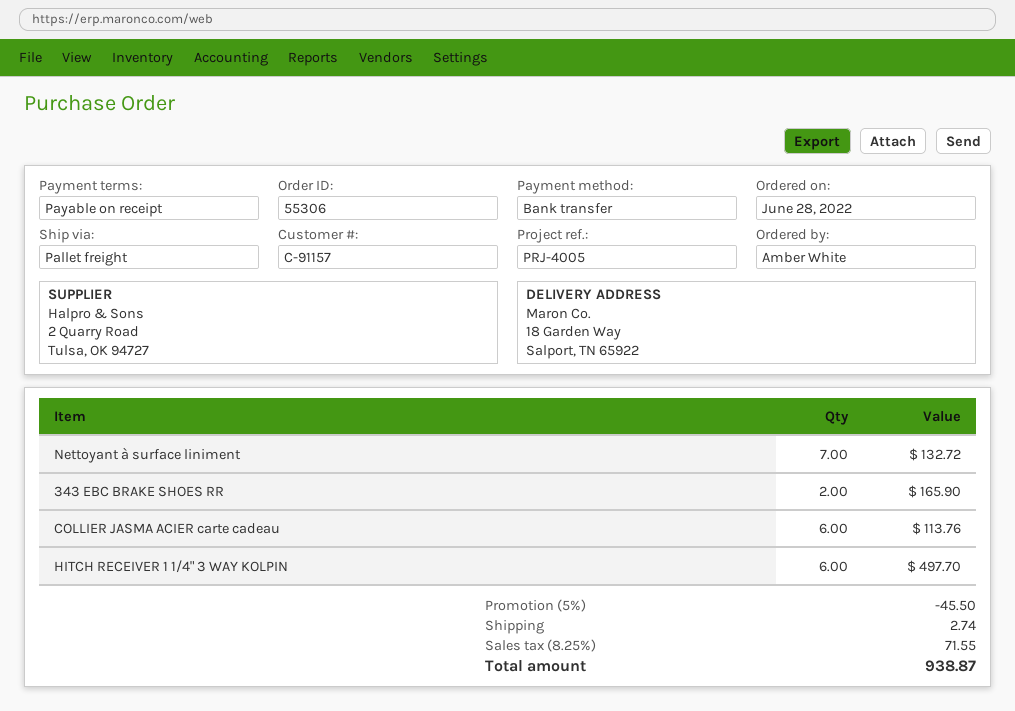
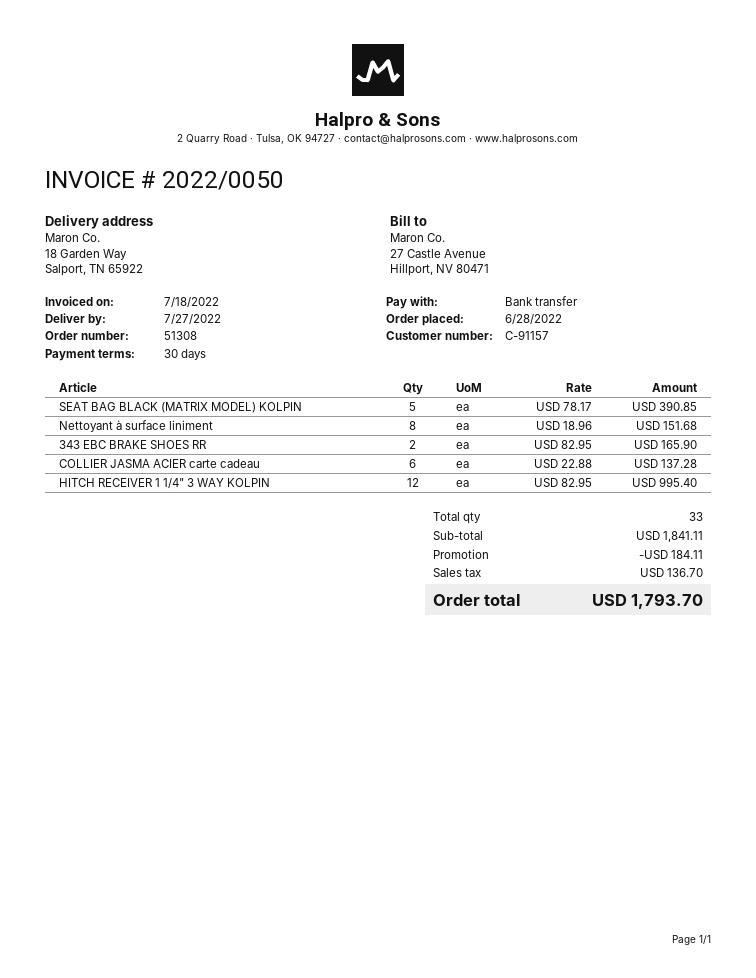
order number: 55306 -> 51308
payment terms: on receipt -> 30 days
Nettoyant à surface liniment: 7 for 132.72 -> 8 for 151.68
COLLIER JASMA ACIER carte cadeau: 6 for 113.76 -> 6 for 137.28
HITCH RECEIVER 1 1/4" 3 WAY KOLPIN: 6 for 497.70 -> 12 for 995.40
SEAT BAG BLACK (MATRIX MODEL) KOLPIN: none -> 5 for 390.85
discount: 45.50 -> 184.11
shipping: 2.74 -> none
tax: 71.55 -> 136.70
total: 938.87 -> 1793.70

